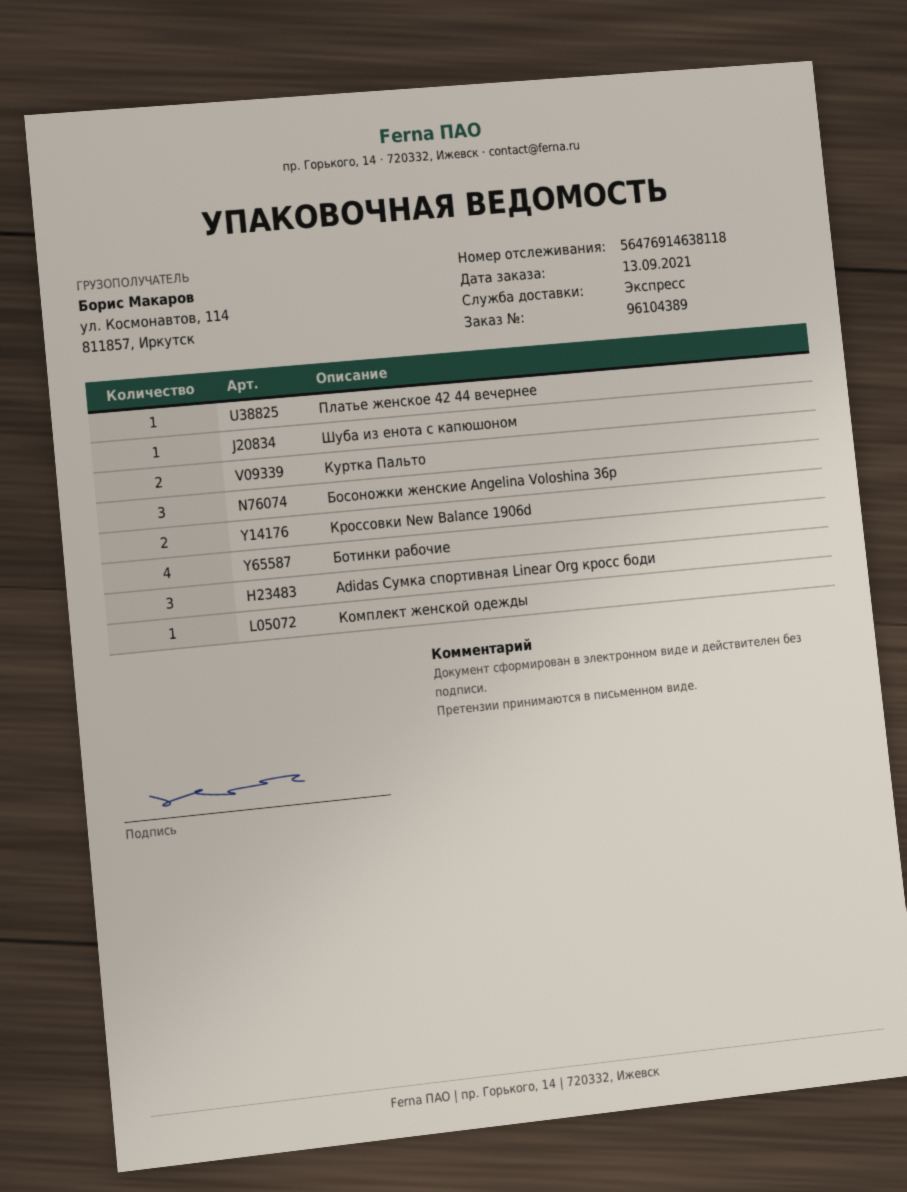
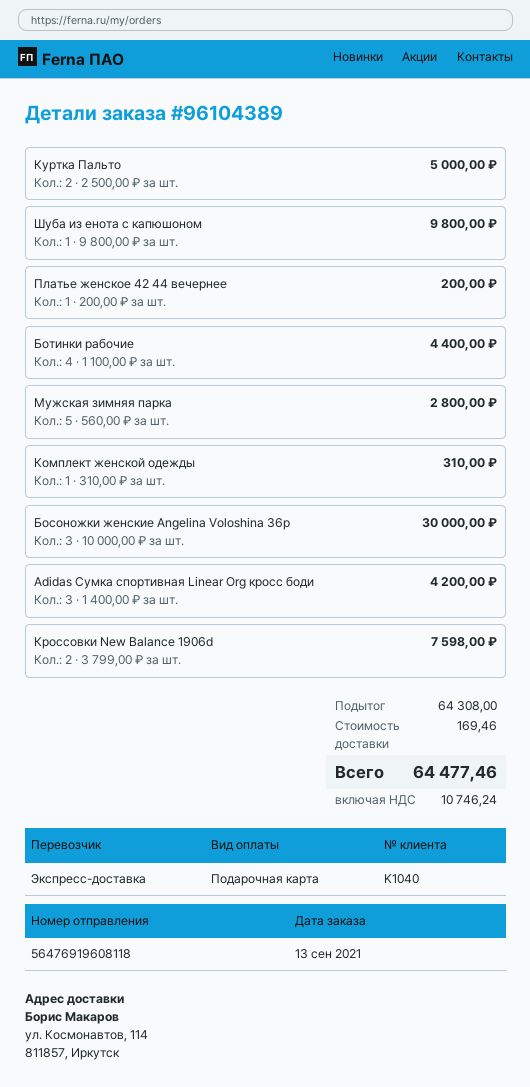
tracking number: 56476914638118 -> 56476919608118
Мужская зимняя парка: none -> 5

